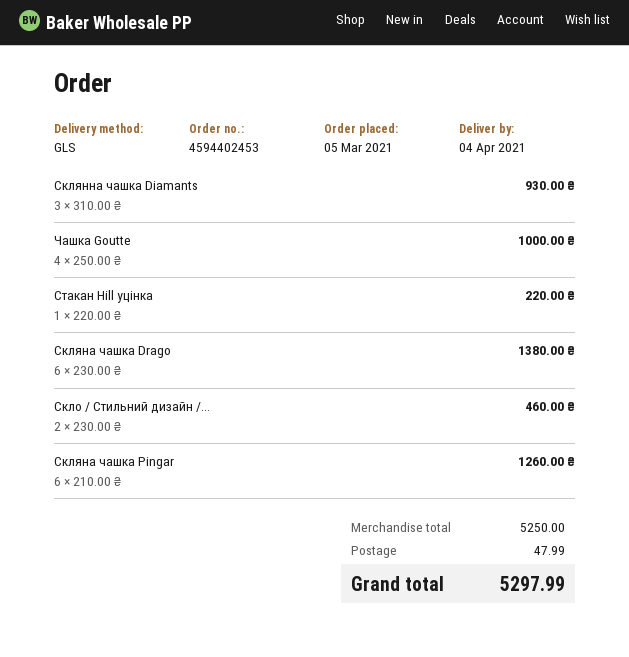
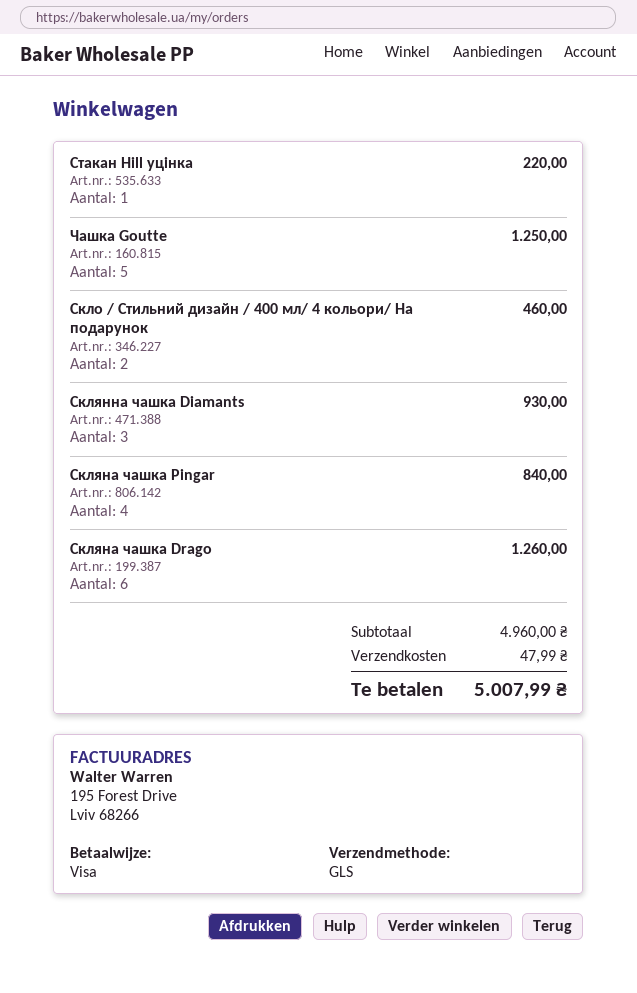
Чашка Goutte: 4 for 1000.00 -> 5 for 1250.00
Скляна чашка Drago: 6 for 1380.00 -> 6 for 1260.00
Скляна чашка Pingar: 6 for 1260.00 -> 4 for 840.00
subtotal: 5250.00 -> 4960.00
total: 5297.99 -> 5007.99

